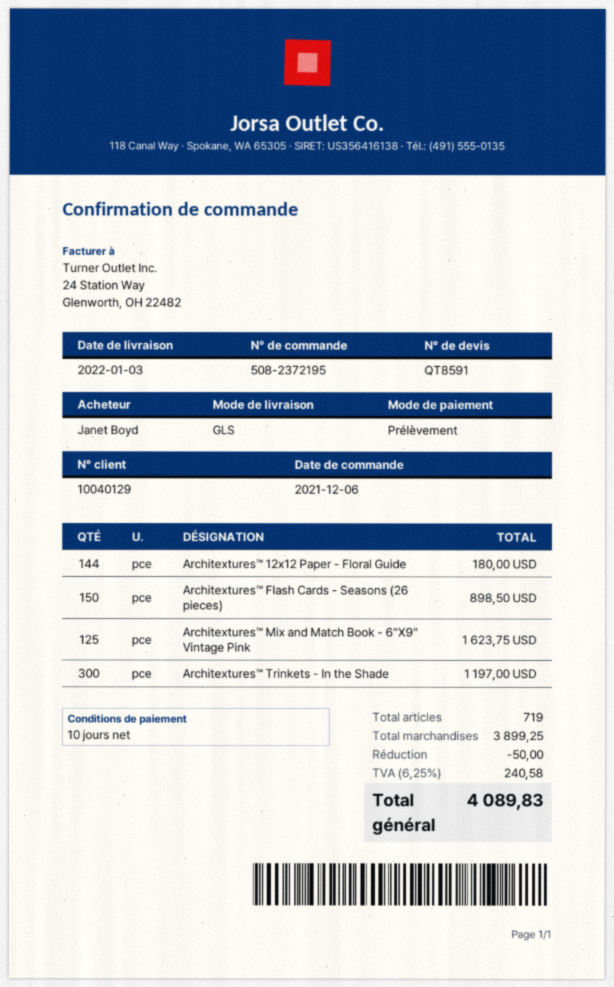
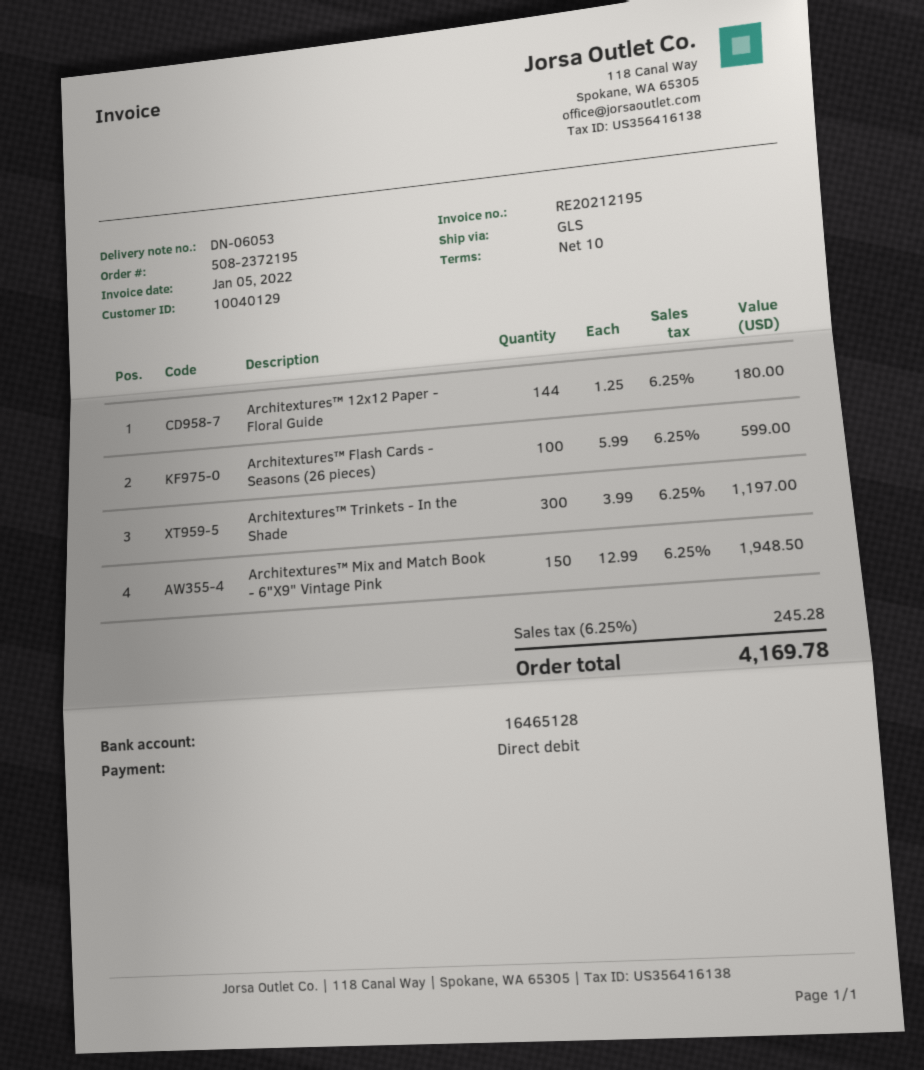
Architextures™ Flash Cards - Seasons (26 pieces): 150 for 898.50 -> 100 for 599.00
Architextures™ Mix and Match Book - 6"X9" Vintage Pink: 125 for 1623.75 -> 150 for 1948.50
discount: 50.00 -> none
tax: 6.25% = 240.58 -> 6.25% = 245.28
total: 4089.83 -> 4169.78

